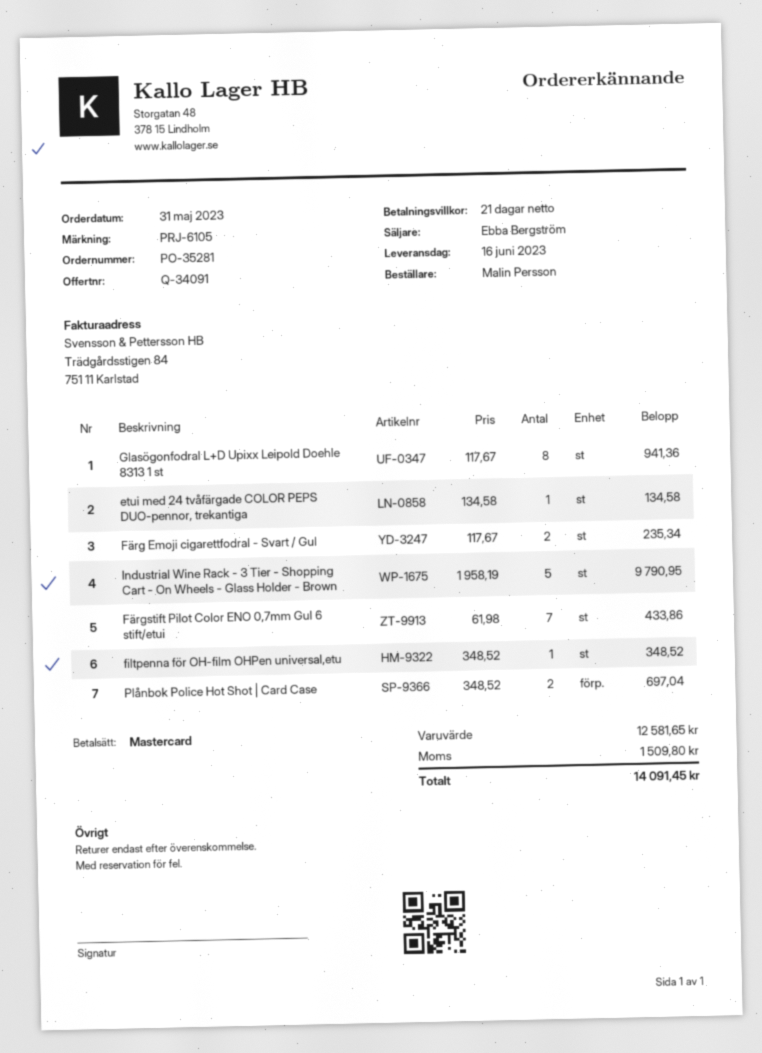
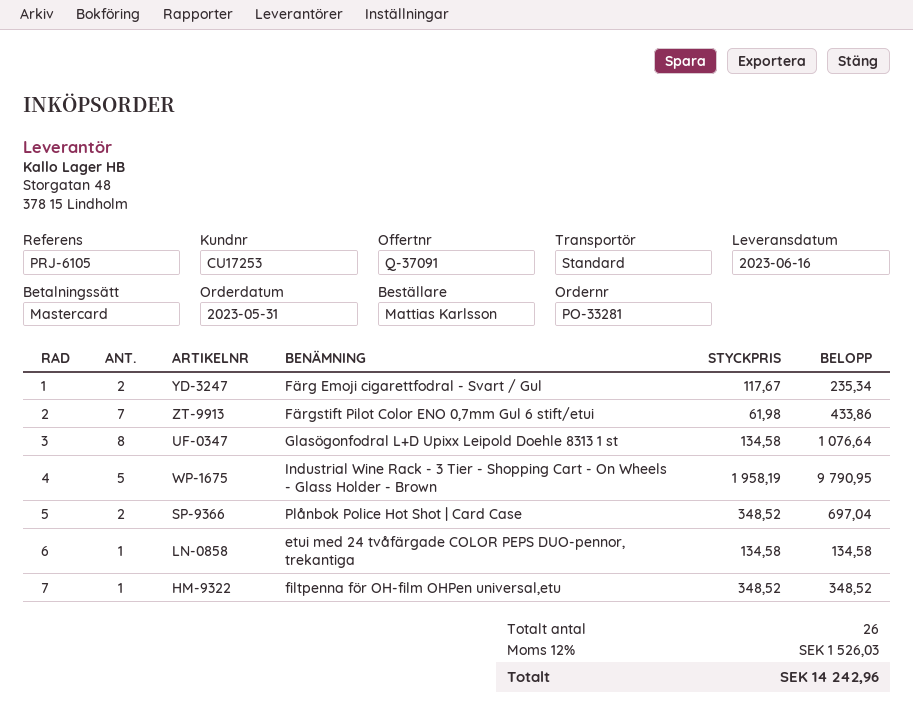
quote number: Q-34091 -> Q-37091
order number: PO-35281 -> PO-33281
ordered by: Malin Persson -> Mattias Karlsson
Glasögonfodral L+D Upixx Leipold Doehle 8313 1 st: 8 x 117.67 = 941.36 -> 8 x 134.58 = 1076.64
tax: 1509.80 -> 1526.03
total: 14091.45 -> 14242.96

